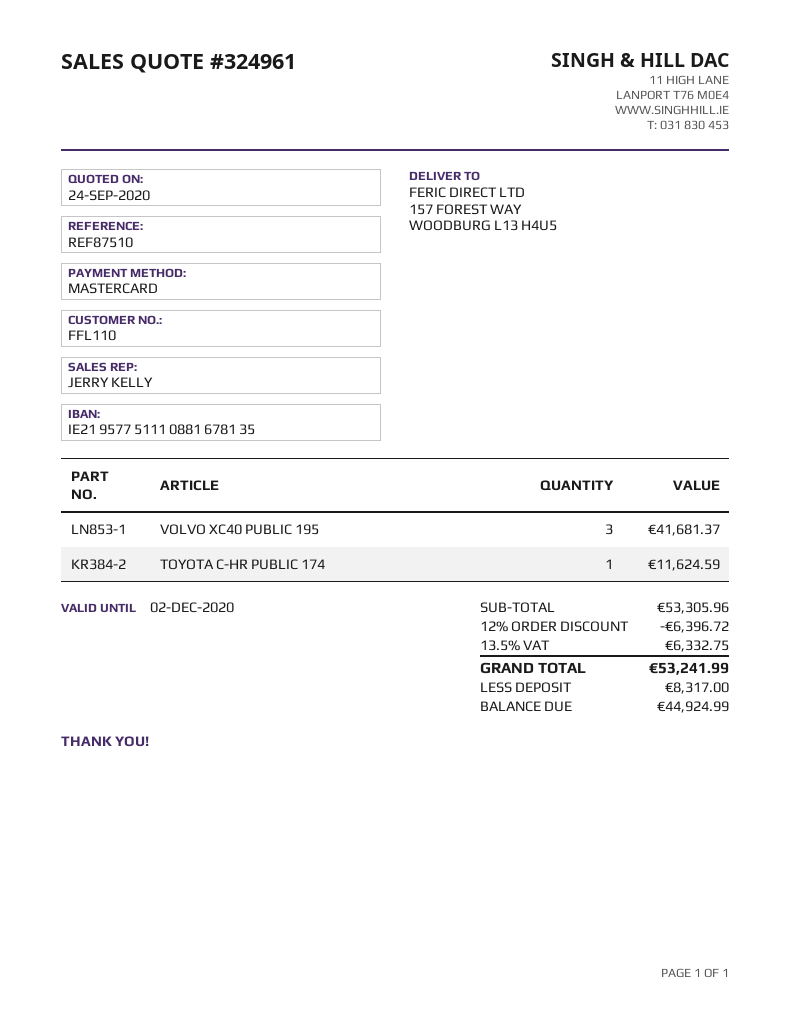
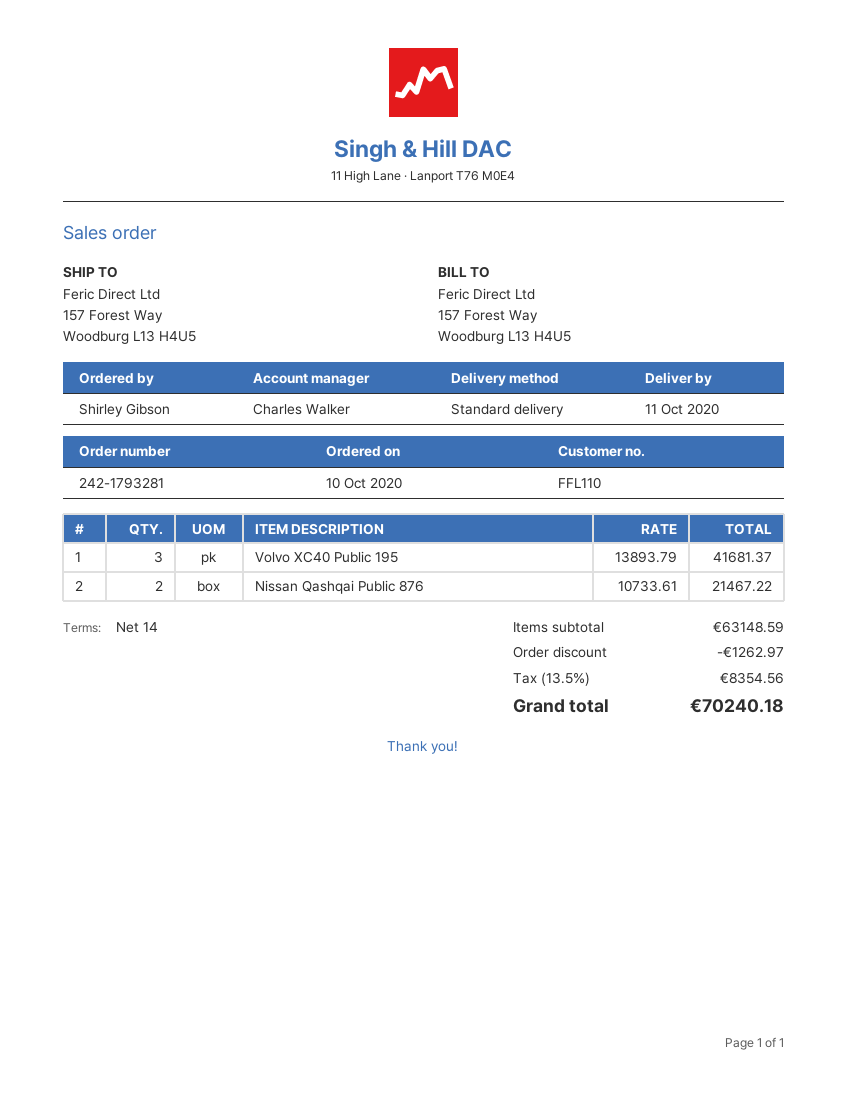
sales rep: JERRY KELLY -> Charles Walker
TOYOTA C-HR PUBLIC 174: 1 for 11624.59 -> none
Nissan Qashqai Public 876: none -> 2 for 21467.22
subtotal: 53305.96 -> 63148.59
discount: 6396.72 -> 1262.97
tax: 13.5% = 6332.75 -> 13.5% = 8354.56
total: 53241.99 -> 70240.18

